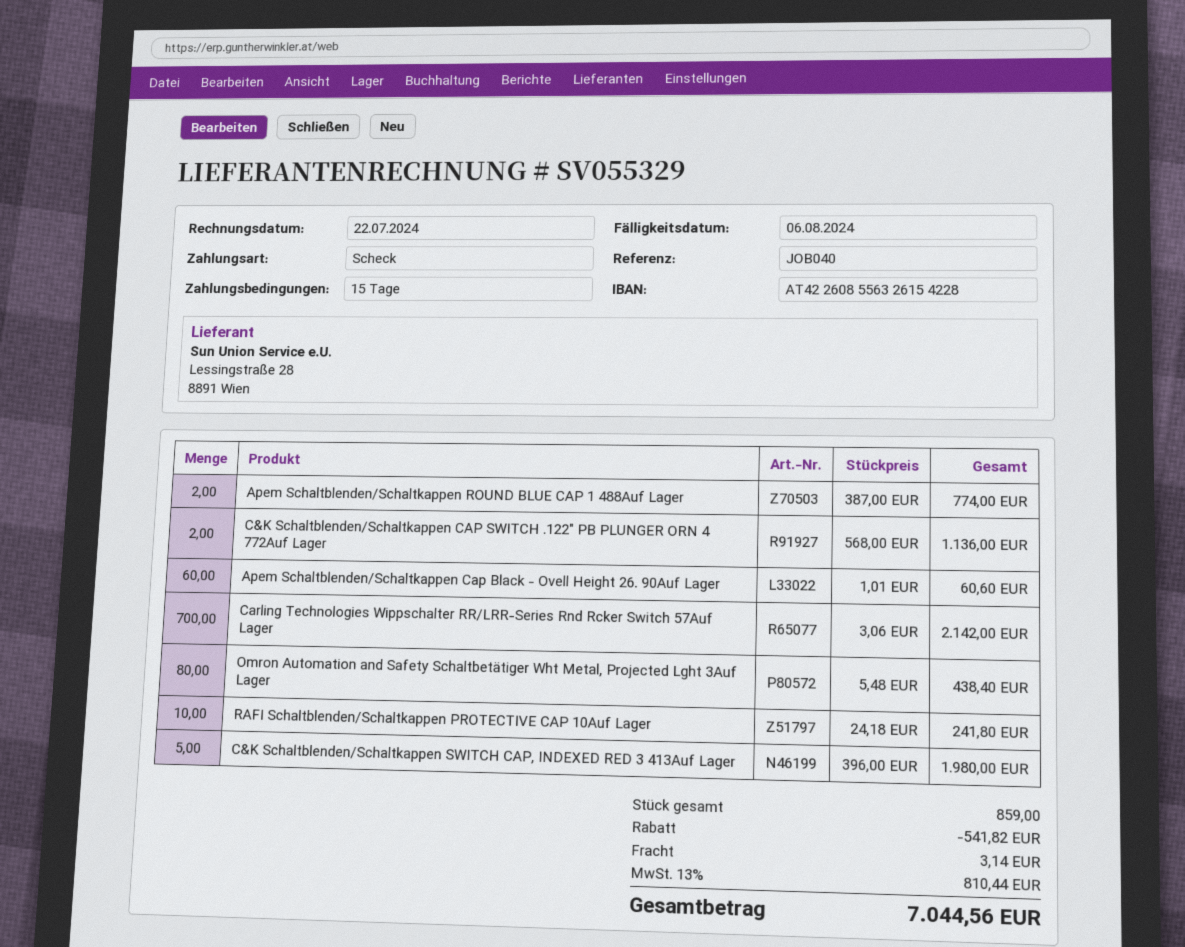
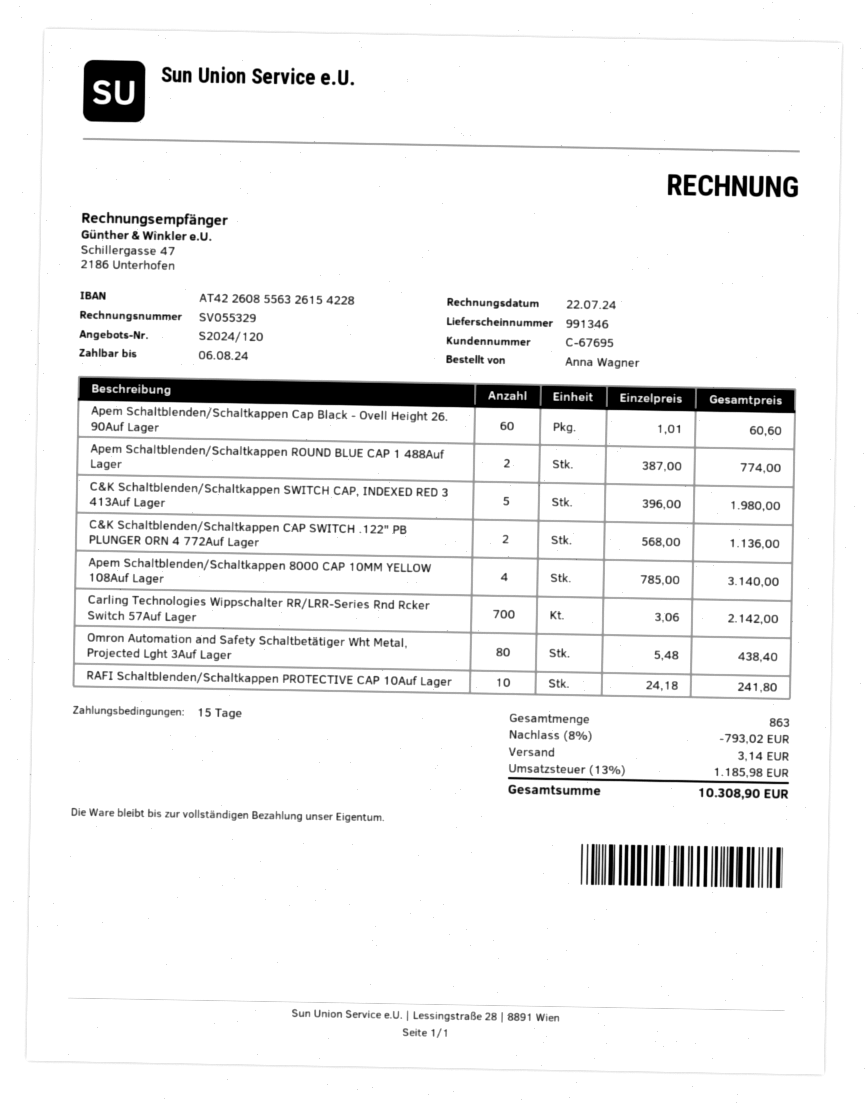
Apem Schaltblenden/Schaltkappen 8000 CAP 10MM YELLOW 108Auf Lager: none -> 4 x 785.00 = 3140.00
total quantity: 859 -> 863
discount: 541.82 -> 793.02
tax: 13% = 810.44 -> 13% = 1185.98
total: 7044.56 -> 10308.90

